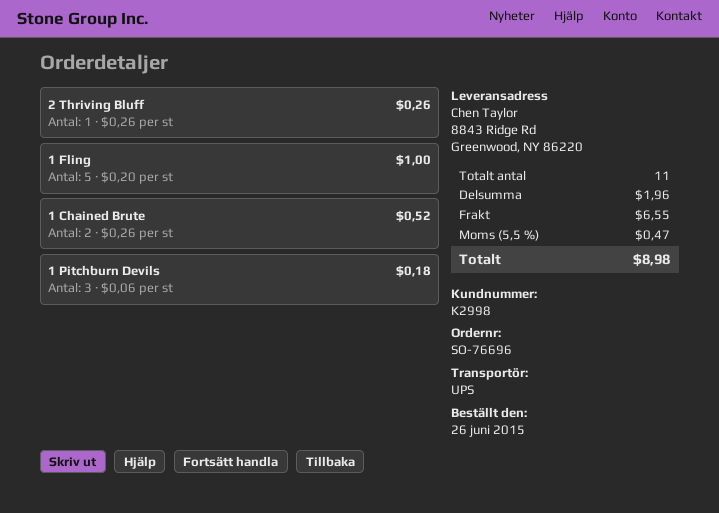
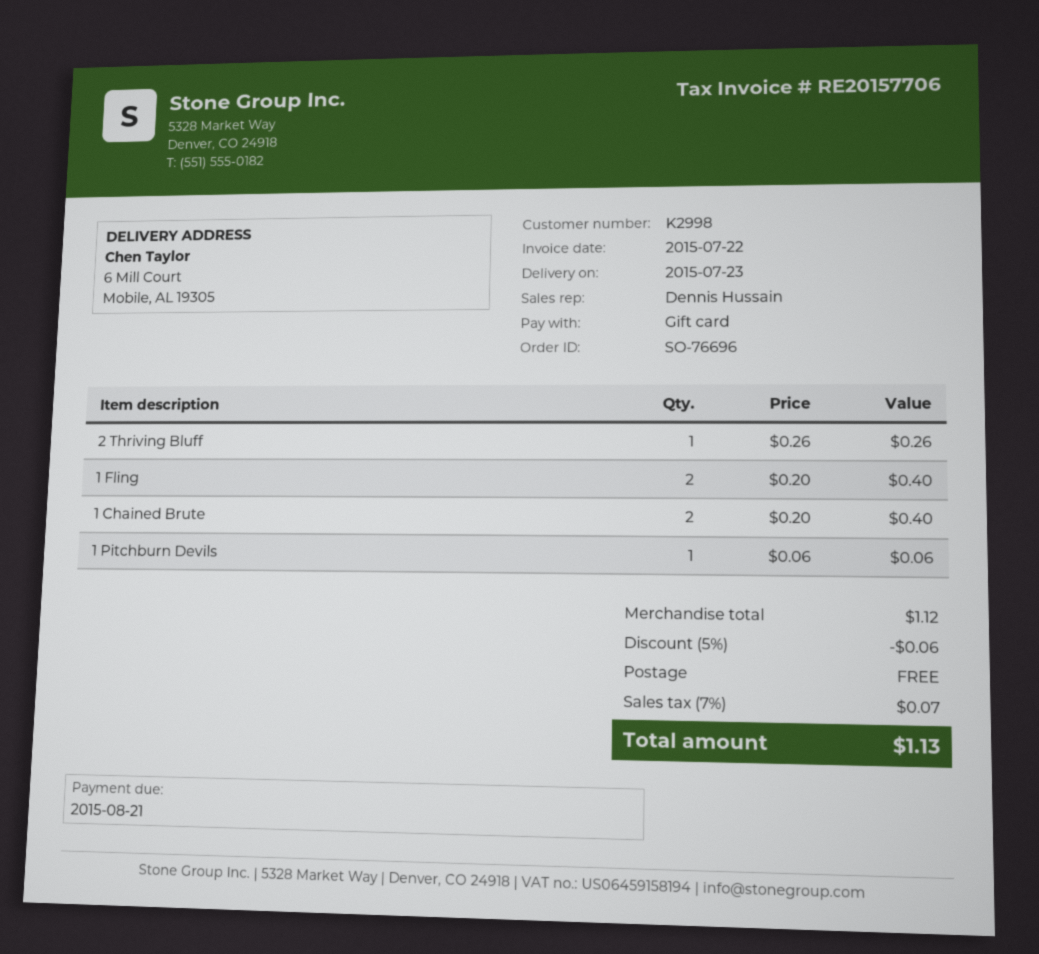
ship to: 8843 Ridge Rd, Greenwood, NY 86220 -> 6 Mill Court, Mobile, AL 19305
1 Fling: 5 x 0.20 = 1.00 -> 2 x 0.20 = 0.40
1 Chained Brute: 2 x 0.26 = 0.52 -> 2 x 0.20 = 0.40
1 Pitchburn Devils: 3 x 0.06 = 0.18 -> 1 x 0.06 = 0.06
subtotal: 1.96 -> 1.12
discount: none -> 5% = 0.06
shipping: 6.55 -> 0.00
tax: 5.5% = 0.47 -> 7% = 0.07
total: 8.98 -> 1.13

